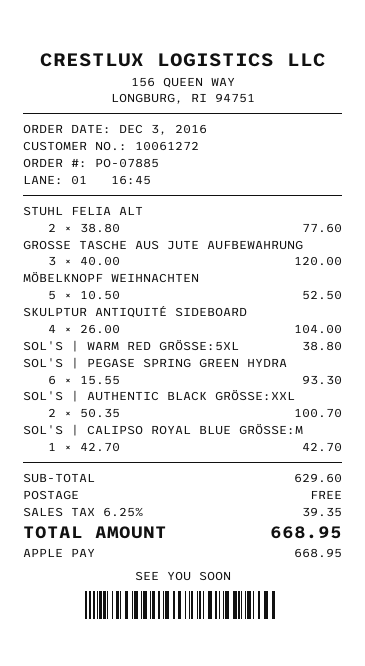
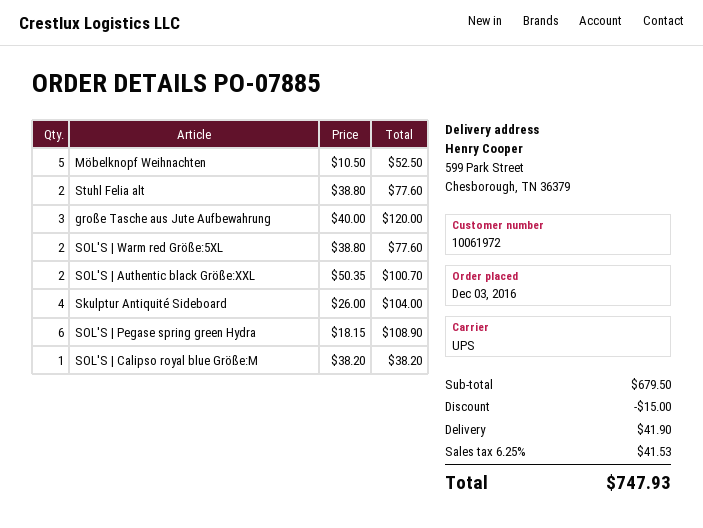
customer number: 10061272 -> 10061972
SOL'S | WARM RED GRÖSSE:5XL: 1 x 38.80 = 38.80 -> 2 x 38.80 = 77.60
SOL'S | PEGASE SPRING GREEN HYDRA: 6 x 15.55 = 93.30 -> 6 x 18.15 = 108.90
SOL'S | CALIPSO ROYAL BLUE GRÖSSE:M: 1 x 42.70 = 42.70 -> 1 x 38.20 = 38.20
subtotal: 629.60 -> 679.50
discount: none -> 15.00
shipping: 0.00 -> 41.90
tax: 6.25% = 39.35 -> 6.25% = 41.53
total: 668.95 -> 747.93

